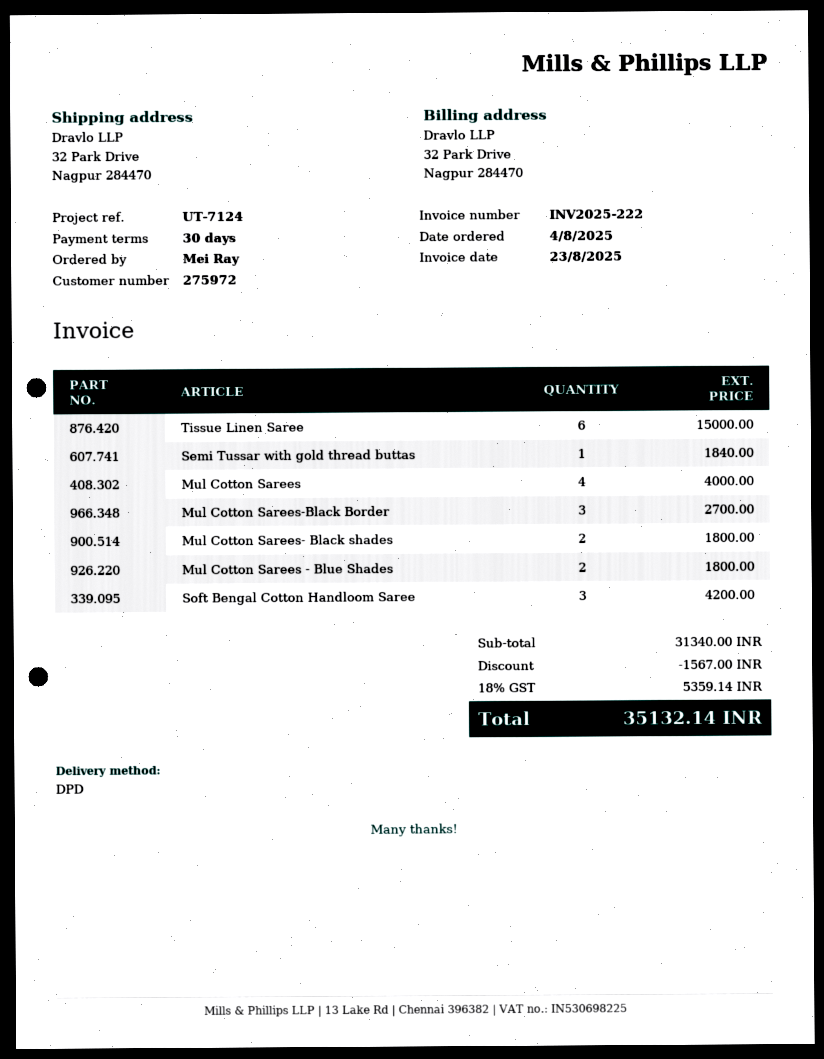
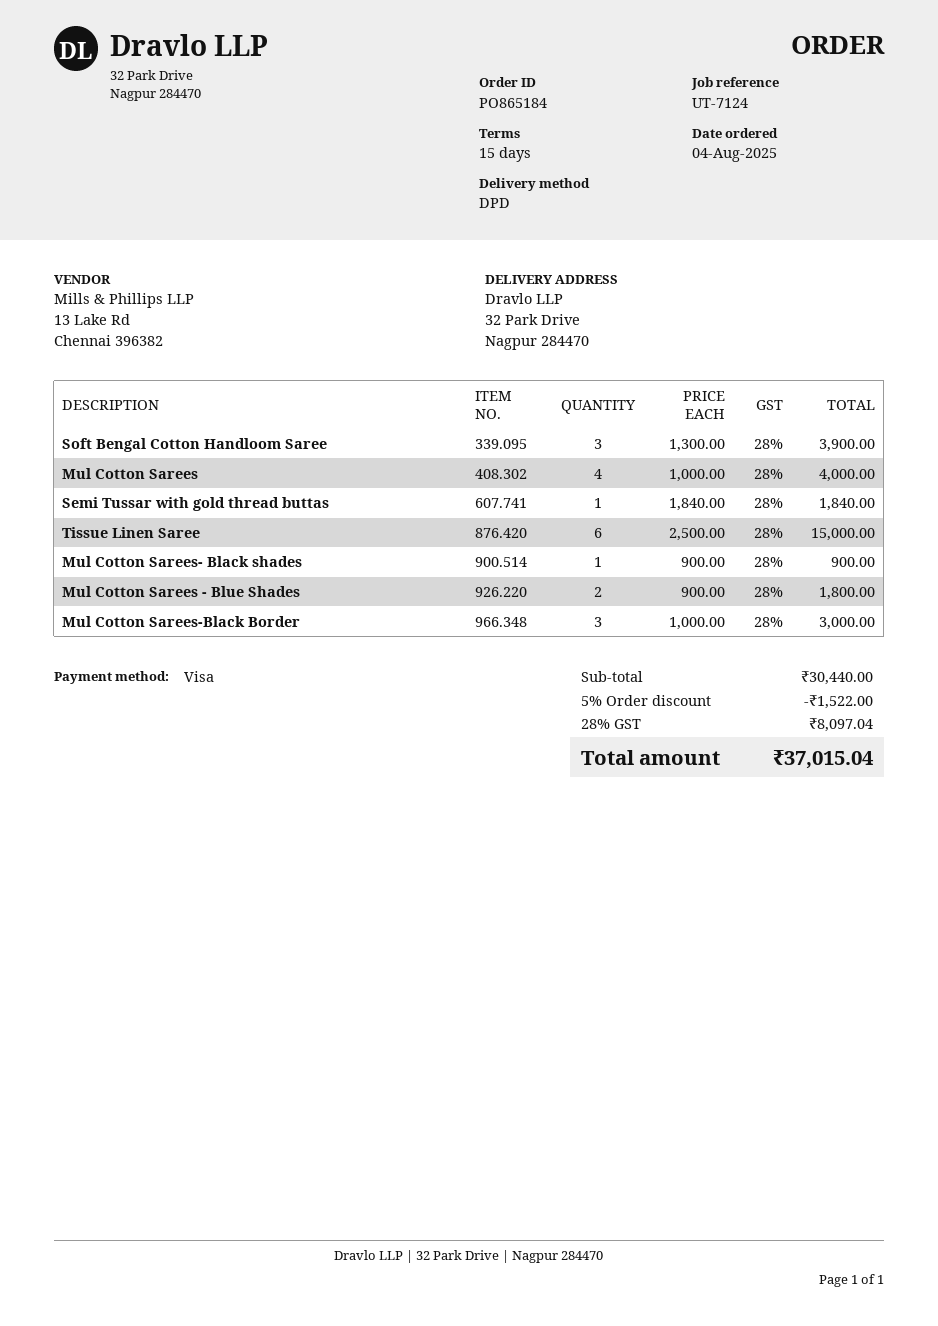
payment terms: 30 days -> 15 days
Mul Cotton Sarees-Black Border: 3 for 2700.00 -> 3 for 3000.00
Mul Cotton Sarees- Black shades: 2 for 1800.00 -> 1 for 900.00
Soft Bengal Cotton Handloom Saree: 3 for 4200.00 -> 3 for 3900.00
subtotal: 31340.00 -> 30440.00
discount: 1567.00 -> 1522.00
tax: 18% = 5359.14 -> 28% = 8097.04
total: 35132.14 -> 37015.04

